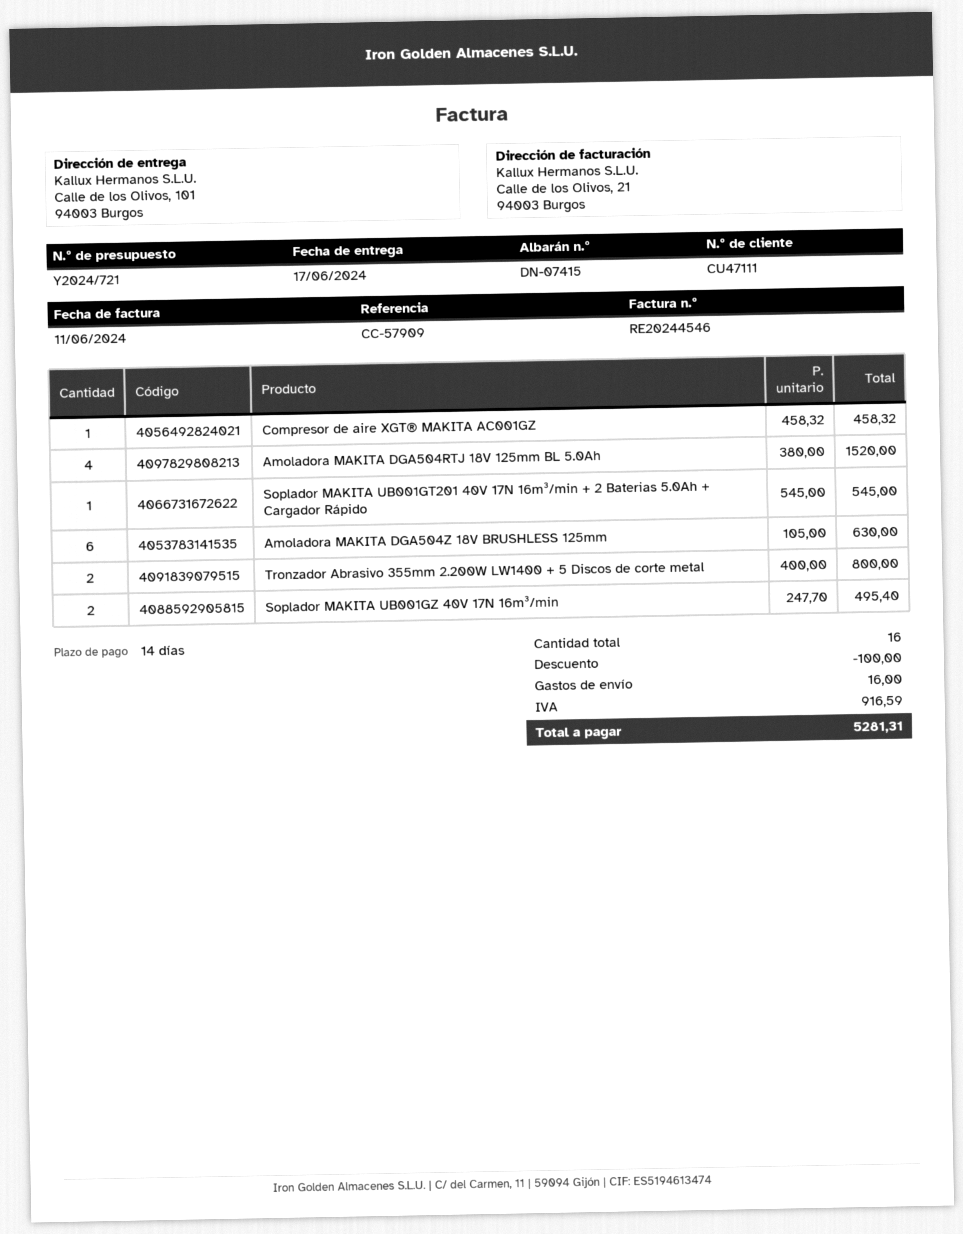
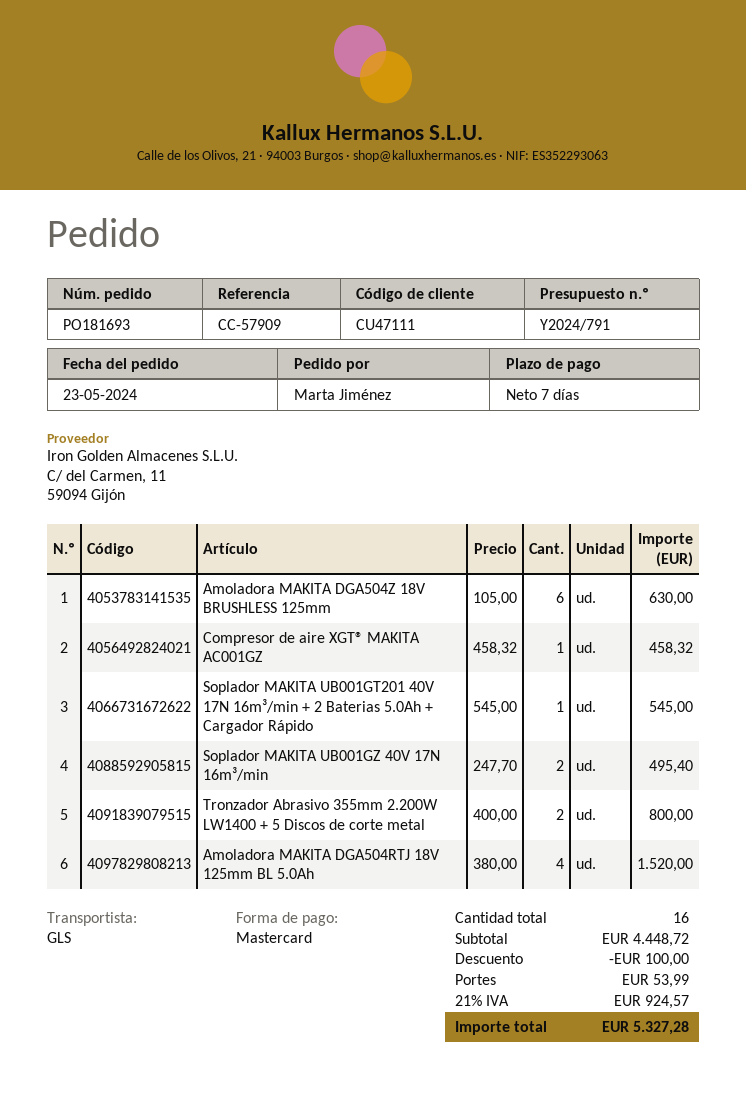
quote number: Y2024/721 -> Y2024/791
payment terms: 14 days -> 7 days
shipping: 16.00 -> 53.99
tax: 916.59 -> 924.57
total: 5281.31 -> 5327.28

